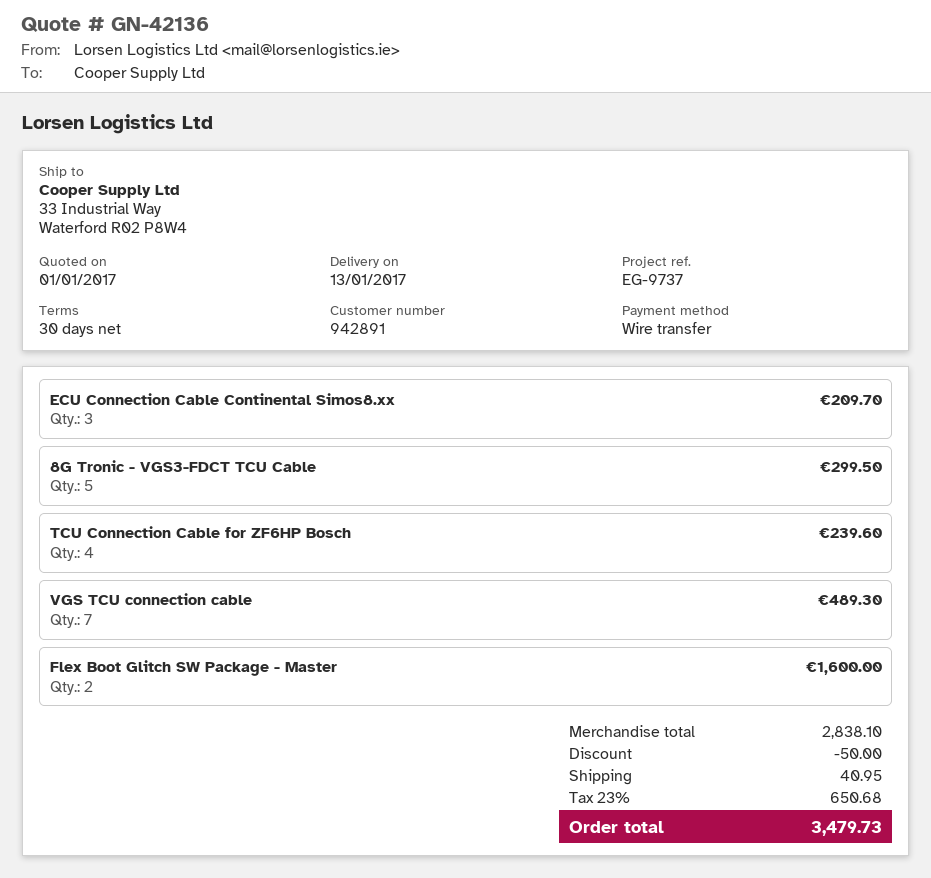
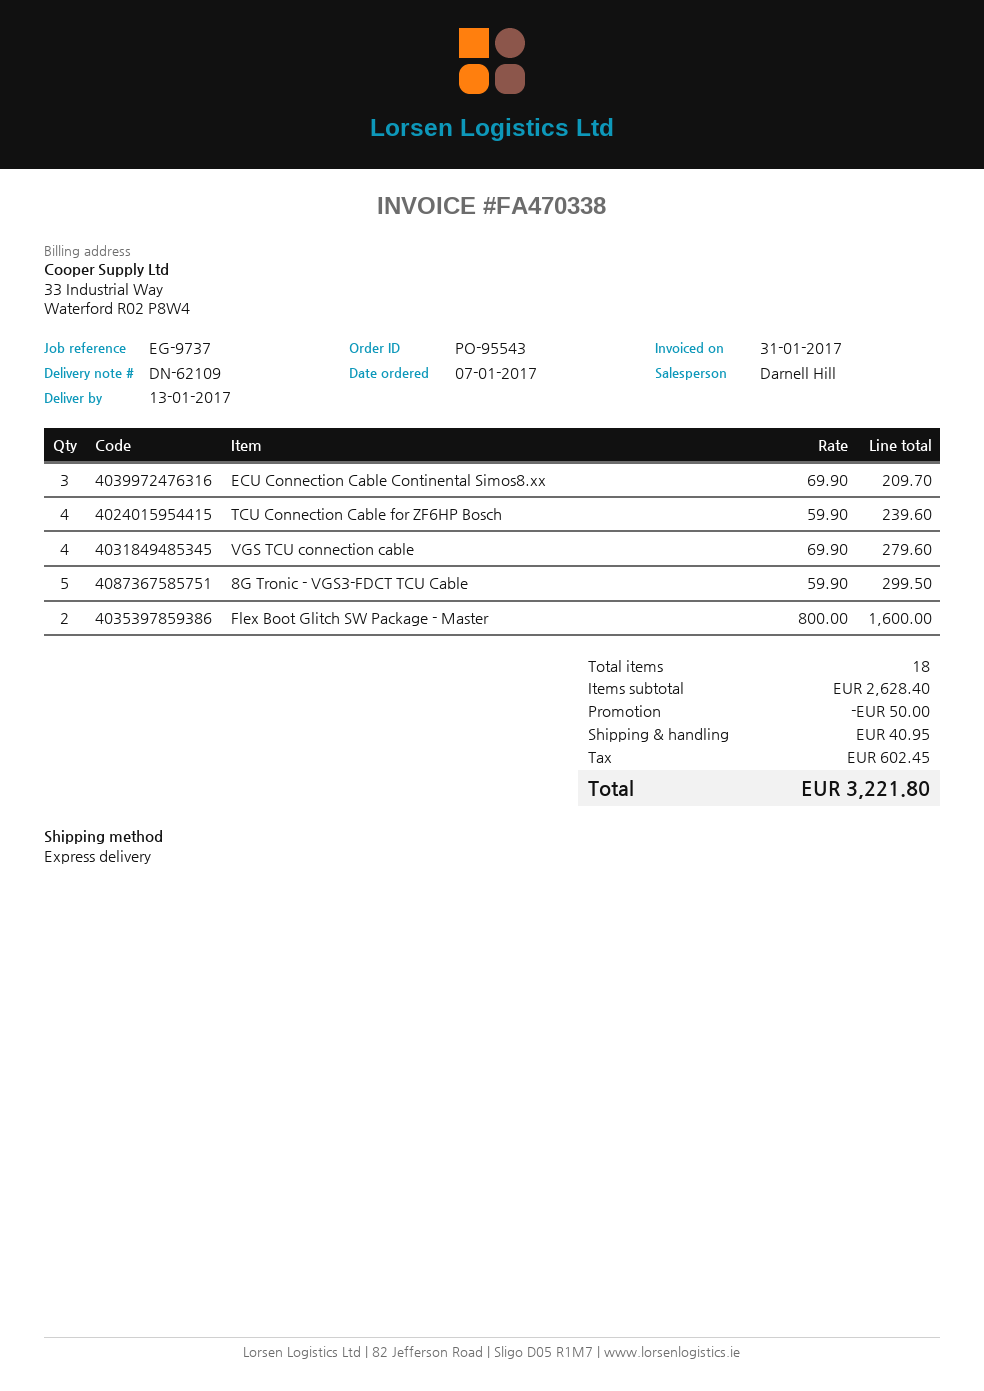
VGS TCU connection cable: 7 for 489.30 -> 4 for 279.60
subtotal: 2838.10 -> 2628.40
tax: 650.68 -> 602.45
total: 3479.73 -> 3221.80

